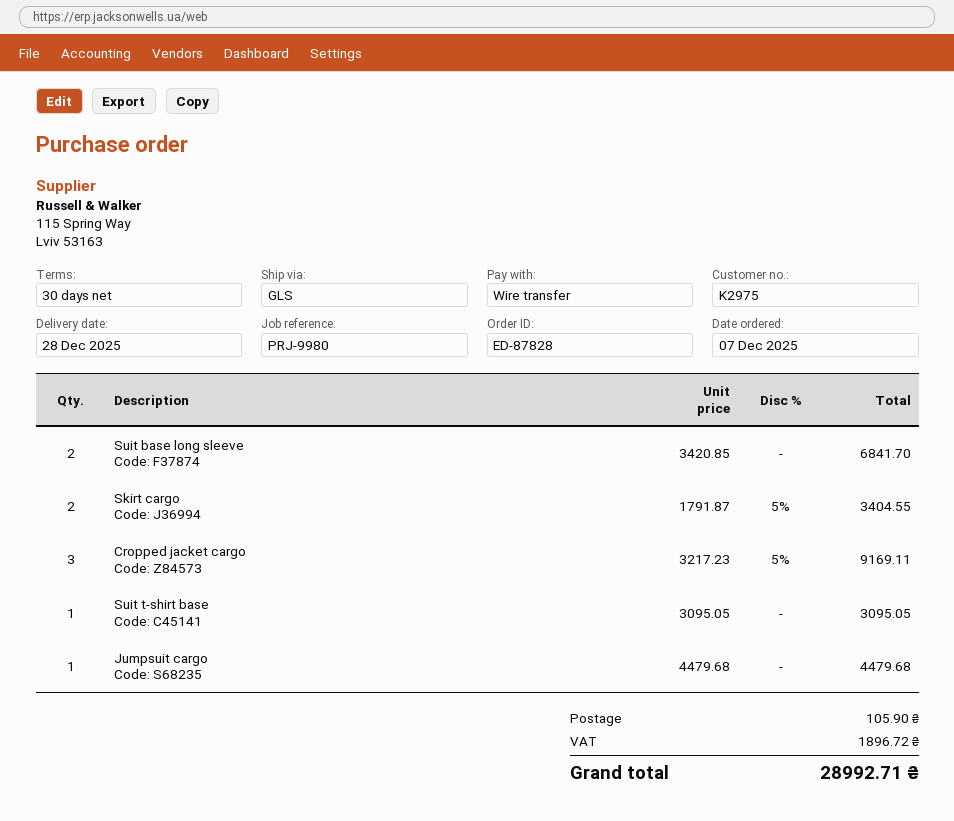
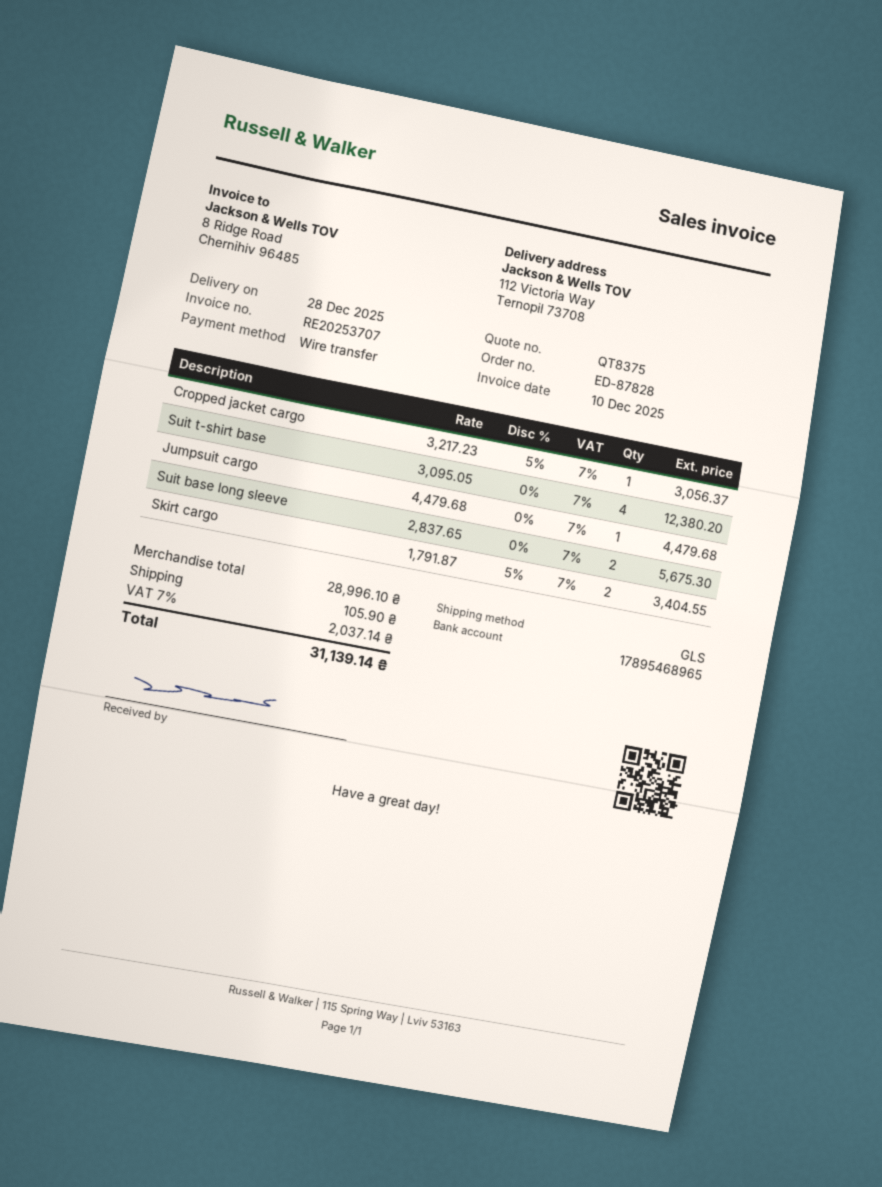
Suit base long sleeve: 2 x 3420.85 = 6841.70 -> 2 x 2837.65 = 5675.30
Cropped jacket cargo: 3 x 3217.23 - 5% = 9169.11 -> 1 x 3217.23 - 5% = 3056.37
Suit t-shirt base: 1 x 3095.05 = 3095.05 -> 4 x 3095.05 = 12380.20
tax: 1896.72 -> 2037.14
total: 28992.71 -> 31139.14

